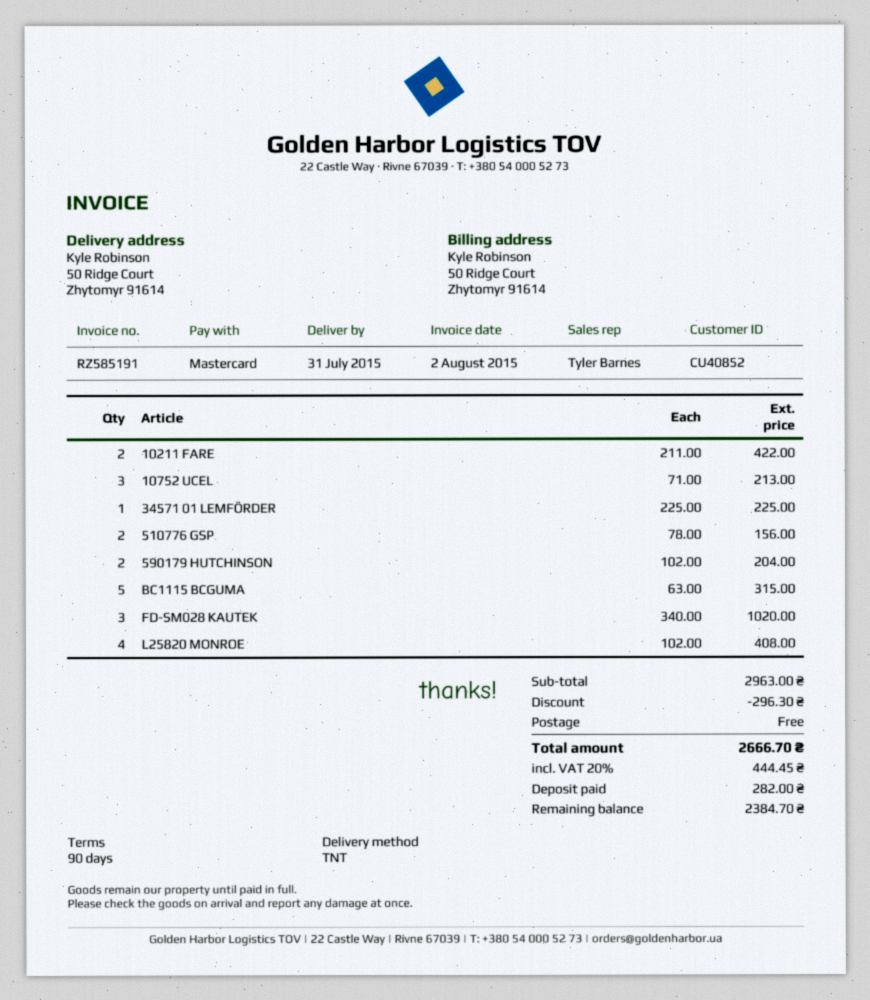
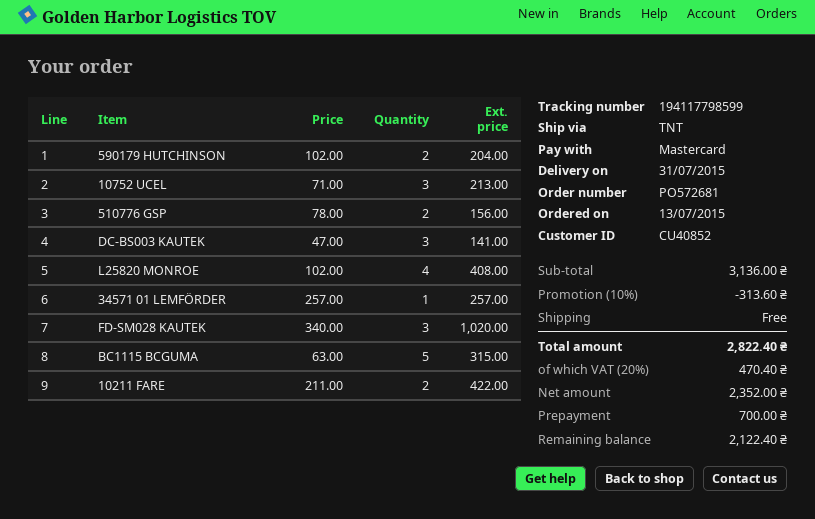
34571 01 LEMFÖRDER: 1 x 225.00 = 225.00 -> 1 x 257.00 = 257.00
DC-BS003 KAUTEK: none -> 3 x 47.00 = 141.00
subtotal: 2963.00 -> 3136.00
discount: 296.30 -> 313.60
tax: 20% = 444.45 -> 20% = 470.40
total: 2666.70 -> 2822.40
deposit: 282.00 -> 700.00
balance: 2384.70 -> 2122.40

